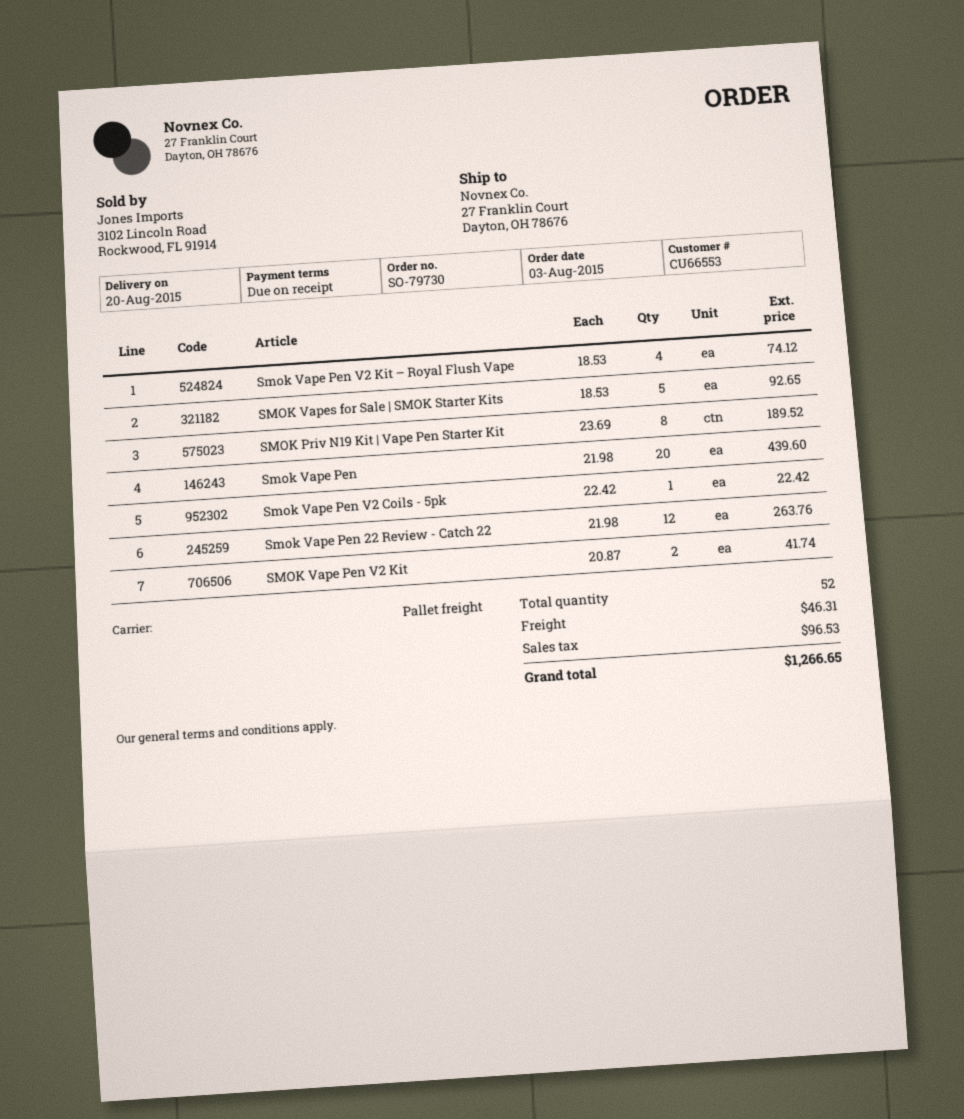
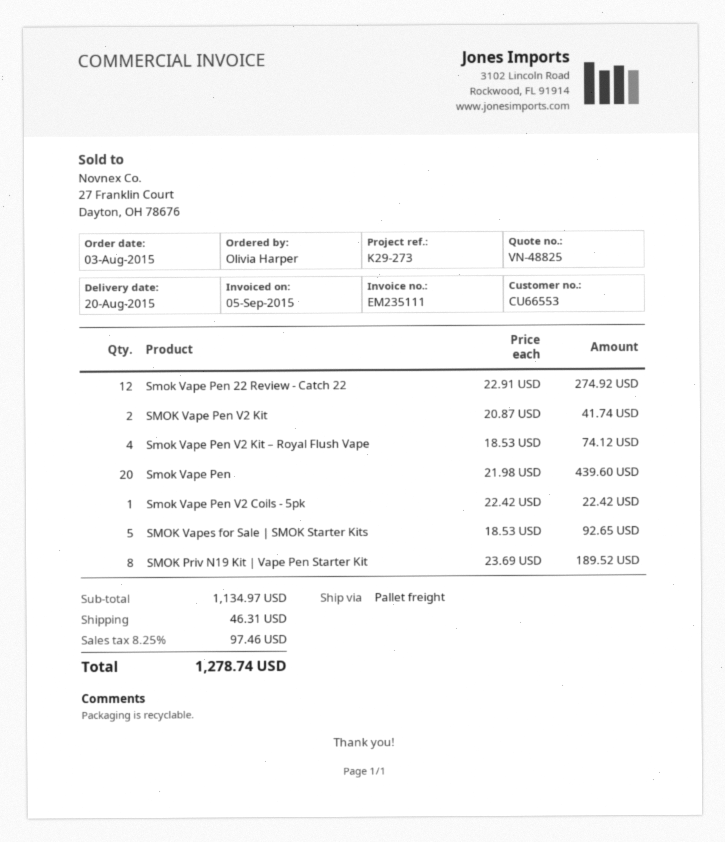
Smok Vape Pen 22 Review - Catch 22: 12 x 21.98 = 263.76 -> 12 x 22.91 = 274.92
tax: 96.53 -> 97.46
total: 1266.65 -> 1278.74

